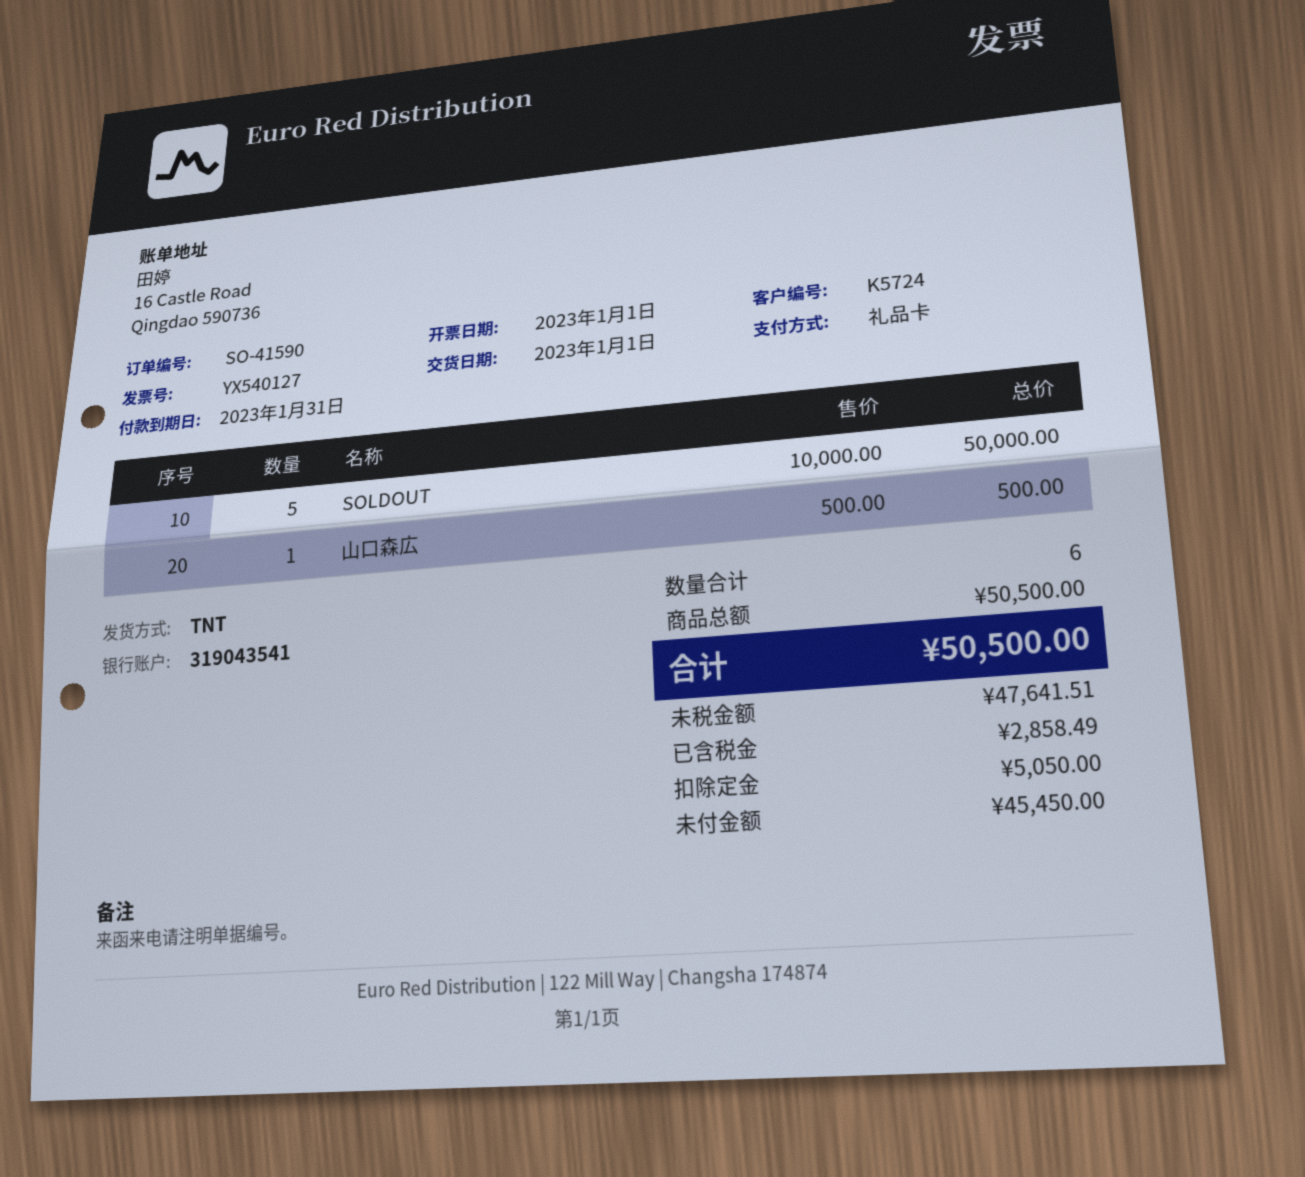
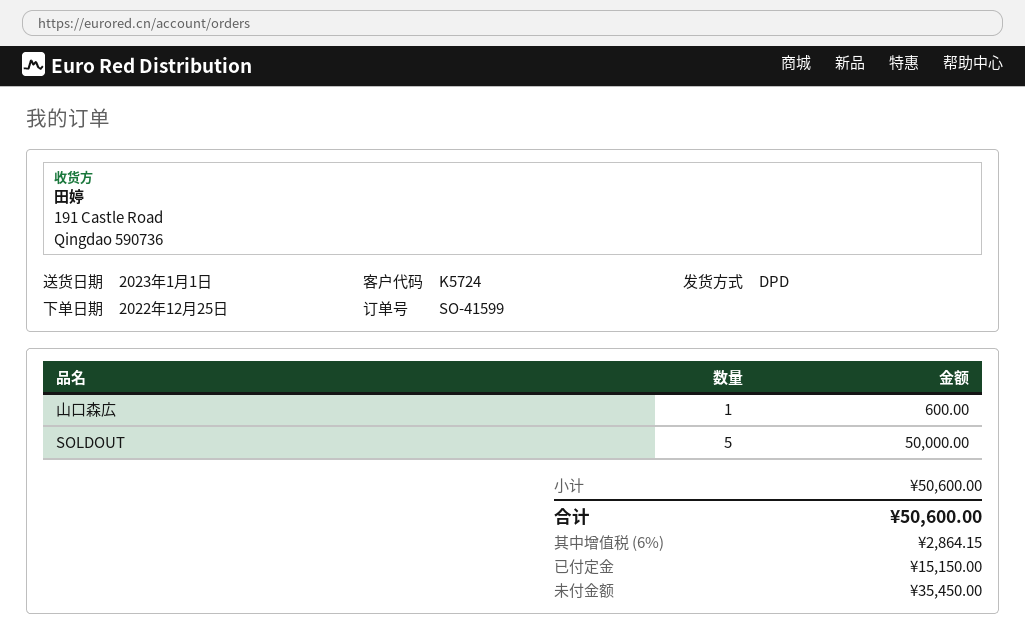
order number: SO-41590 -> SO-41599
shipping method: TNT -> DPD
山口森広: 1 for 500.00 -> 1 for 600.00
subtotal: 50500.00 -> 50600.00
tax: 2858.49 -> 2864.15
total: 50500.00 -> 50600.00
deposit: 5050.00 -> 15150.00
balance: 45450.00 -> 35450.00

